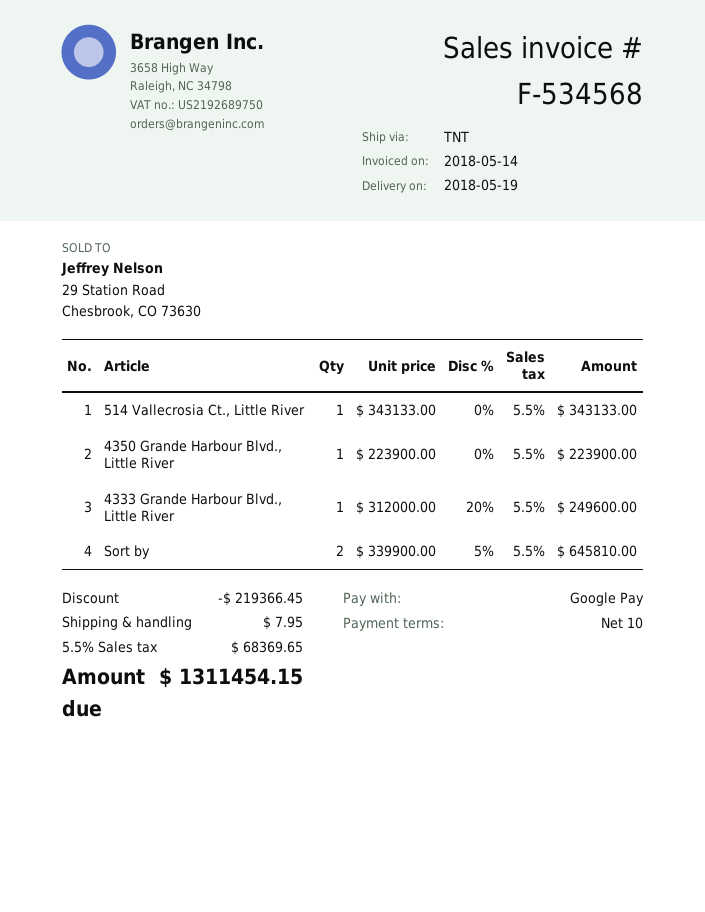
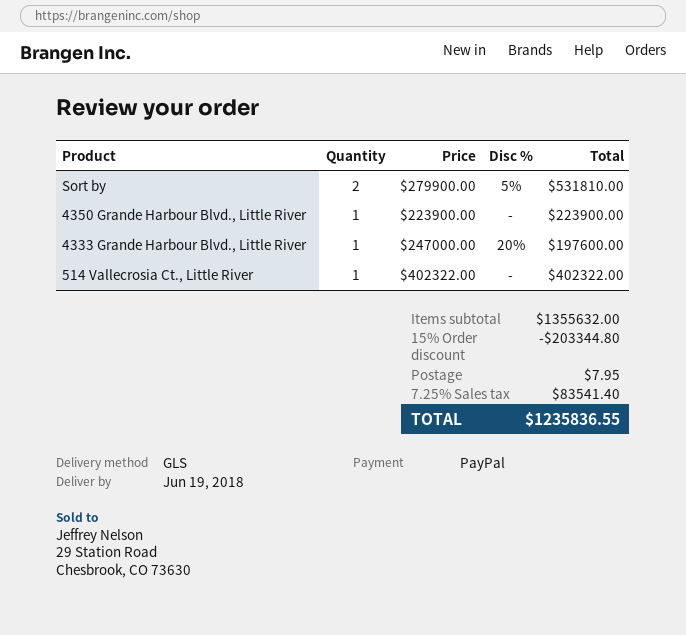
delivery date: 2018-05-19 -> 2018-06-19
payment method: Google Pay -> PayPal
shipping method: TNT -> GLS
514 Vallecrosia Ct., Little River: 1 x 343133.00 = 343133.00 -> 1 x 402322.00 = 402322.00
4333 Grande Harbour Blvd., Little River: 1 x 312000.00 - 20% = 249600.00 -> 1 x 247000.00 - 20% = 197600.00
Sort by: 2 x 339900.00 - 5% = 645810.00 -> 2 x 279900.00 - 5% = 531810.00
discount: 219366.45 -> 203344.80
tax: 5.5% = 68369.65 -> 7.25% = 83541.40
total: 1311454.15 -> 1235836.55

